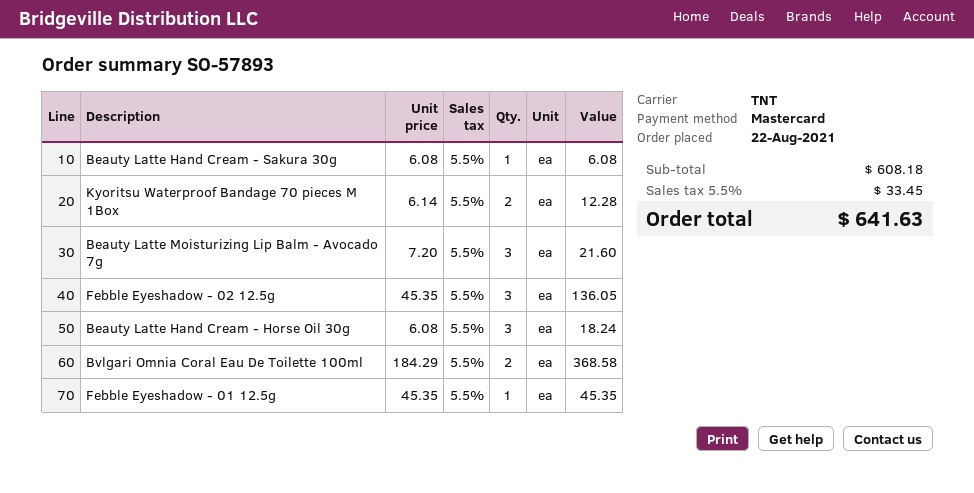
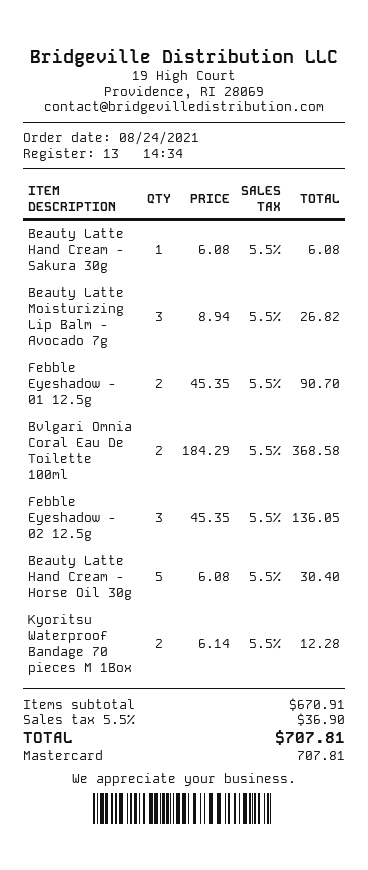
order date: 2021-08-22 -> 2021-08-24
Beauty Latte Moisturizing Lip Balm - Avocado 7g: 3 x 7.20 = 21.60 -> 3 x 8.94 = 26.82
Beauty Latte Hand Cream - Horse Oil 30g: 3 x 6.08 = 18.24 -> 5 x 6.08 = 30.40
Febble Eyeshadow - 01 12.5g: 1 x 45.35 = 45.35 -> 2 x 45.35 = 90.70
subtotal: 608.18 -> 670.91
tax: 5.5% = 33.45 -> 5.5% = 36.90
total: 641.63 -> 707.81

